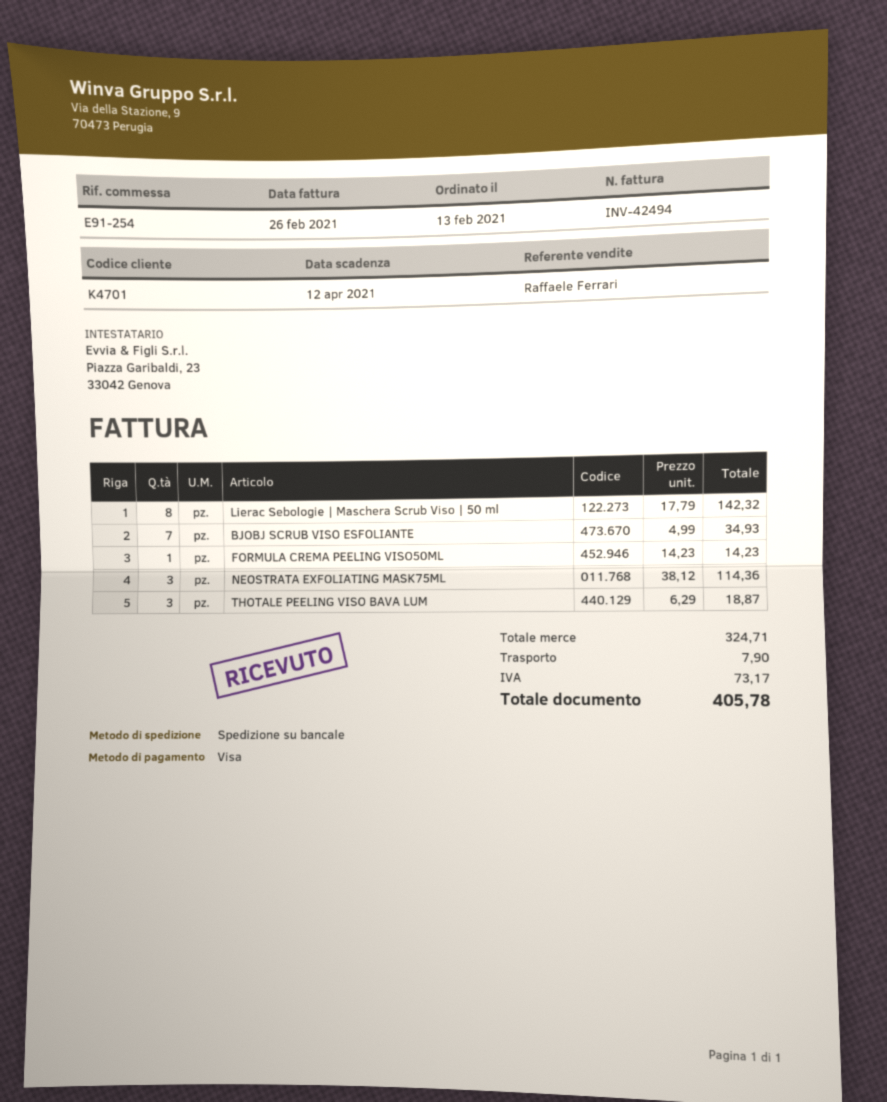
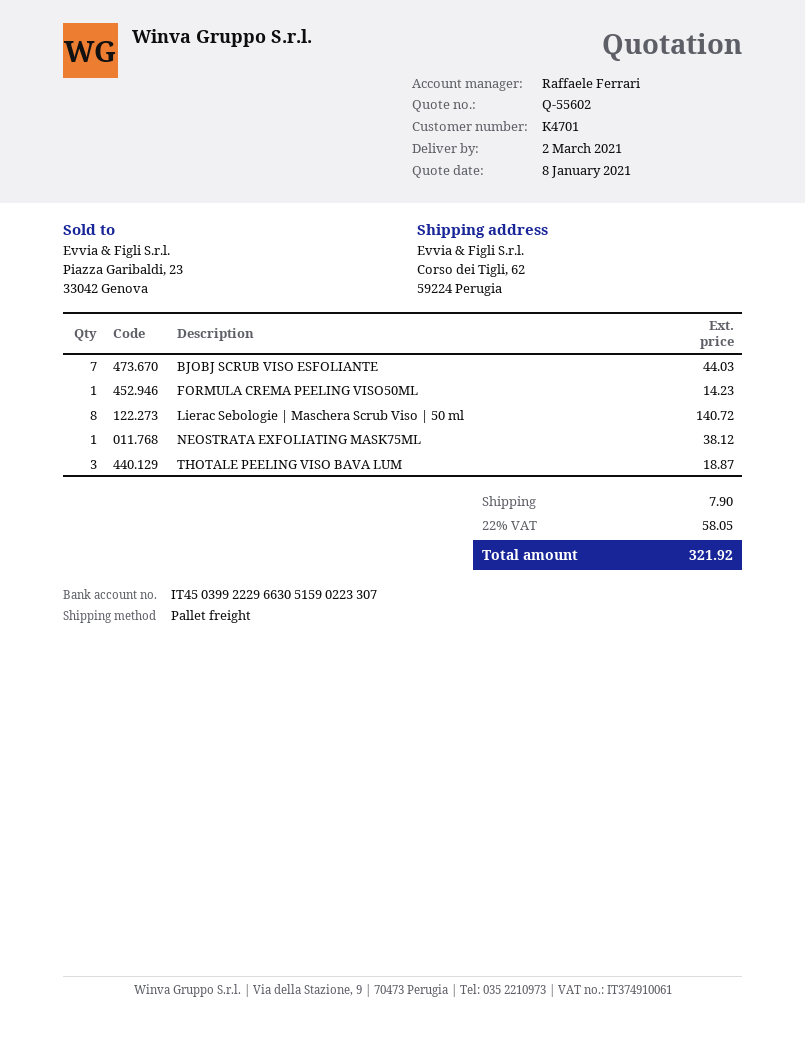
Lierac Sebologie | Maschera Scrub Viso | 50 ml: 8 for 142.32 -> 8 for 140.72
BJOBJ SCRUB VISO ESFOLIANTE: 7 for 34.93 -> 7 for 44.03
NEOSTRATA EXFOLIATING MASK75ML: 3 for 114.36 -> 1 for 38.12
tax: 73.17 -> 58.05
total: 405.78 -> 321.92

